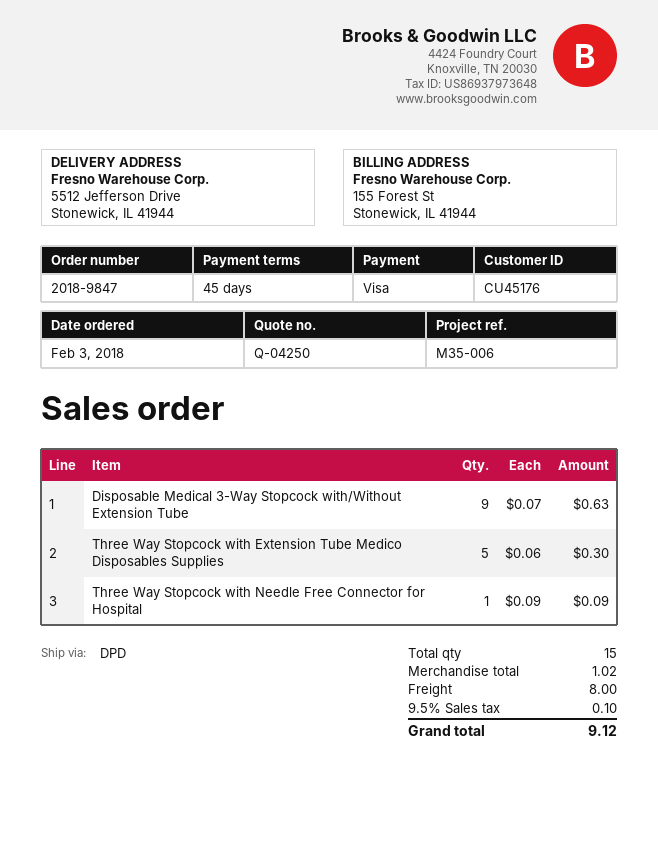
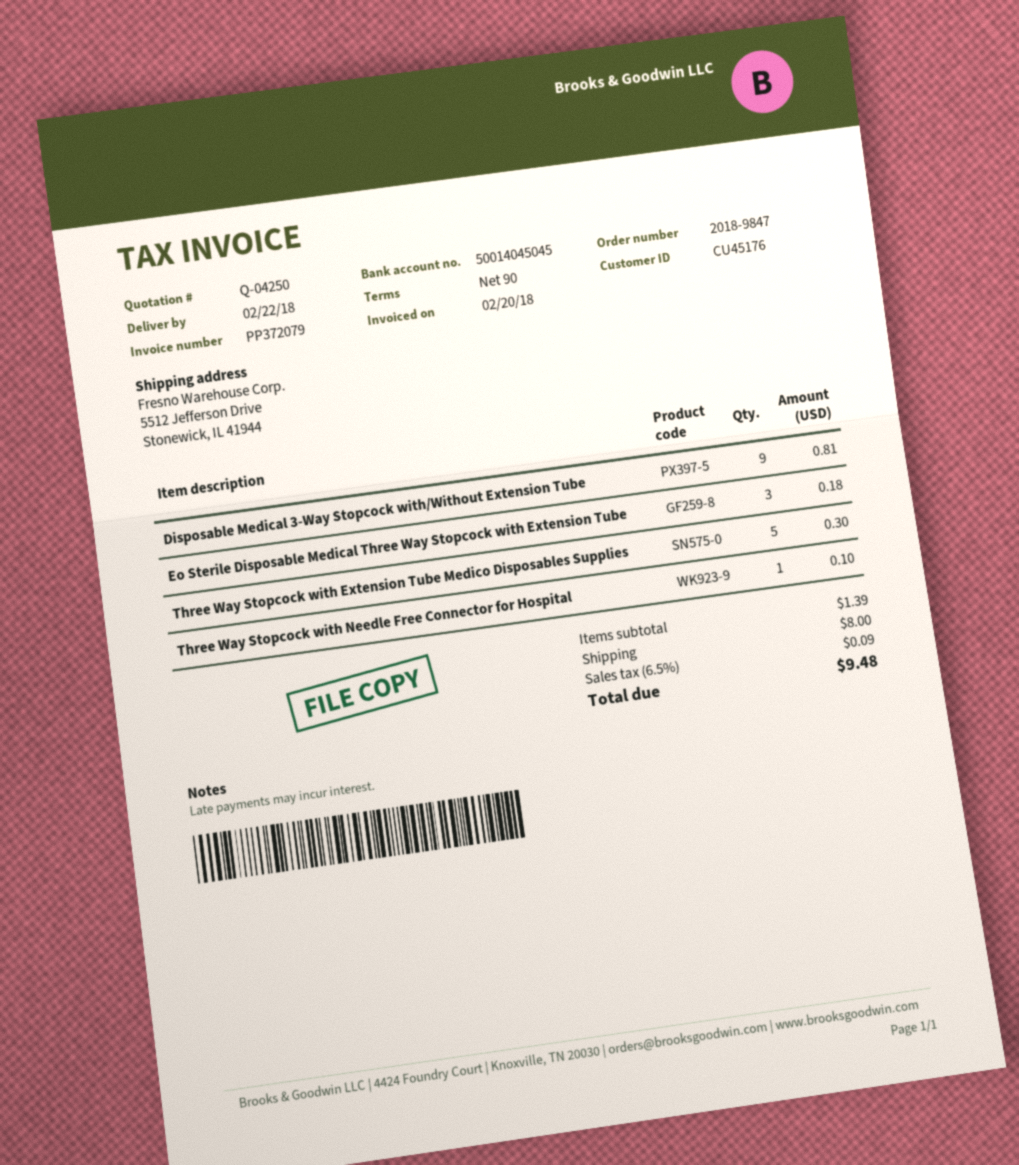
payment terms: 45 days -> 90 days
Disposable Medical 3-Way Stopcock with/Without Extension Tube: 9 for 0.63 -> 9 for 0.81
Three Way Stopcock with Needle Free Connector for Hospital: 1 for 0.09 -> 1 for 0.10
Eo Sterile Disposable Medical Three Way Stopcock with Extension Tube: none -> 3 for 0.18
subtotal: 1.02 -> 1.39
tax: 9.5% = 0.10 -> 6.5% = 0.09
total: 9.12 -> 9.48

